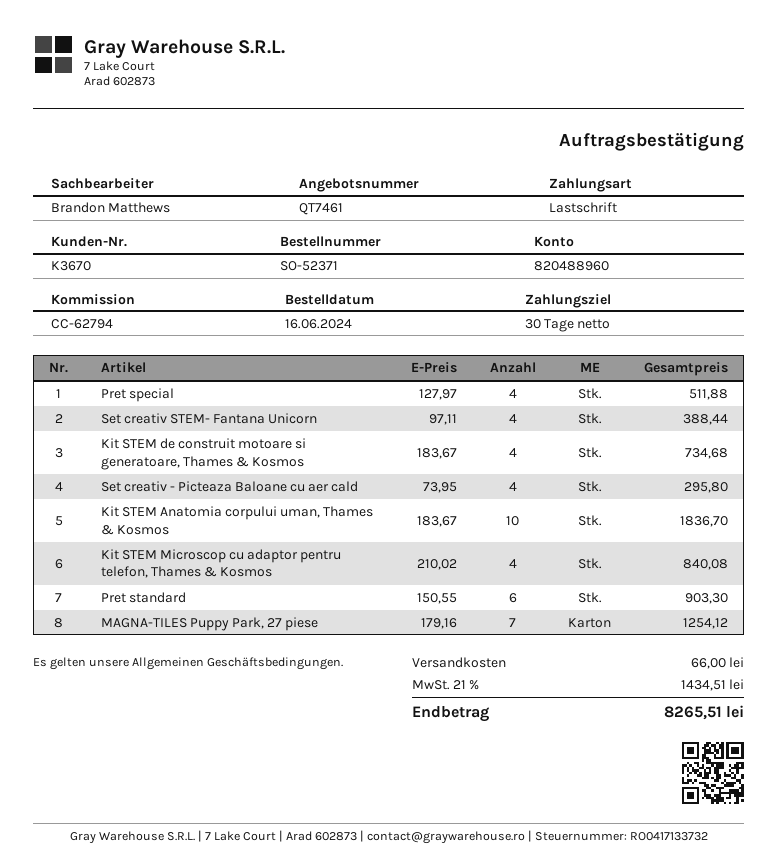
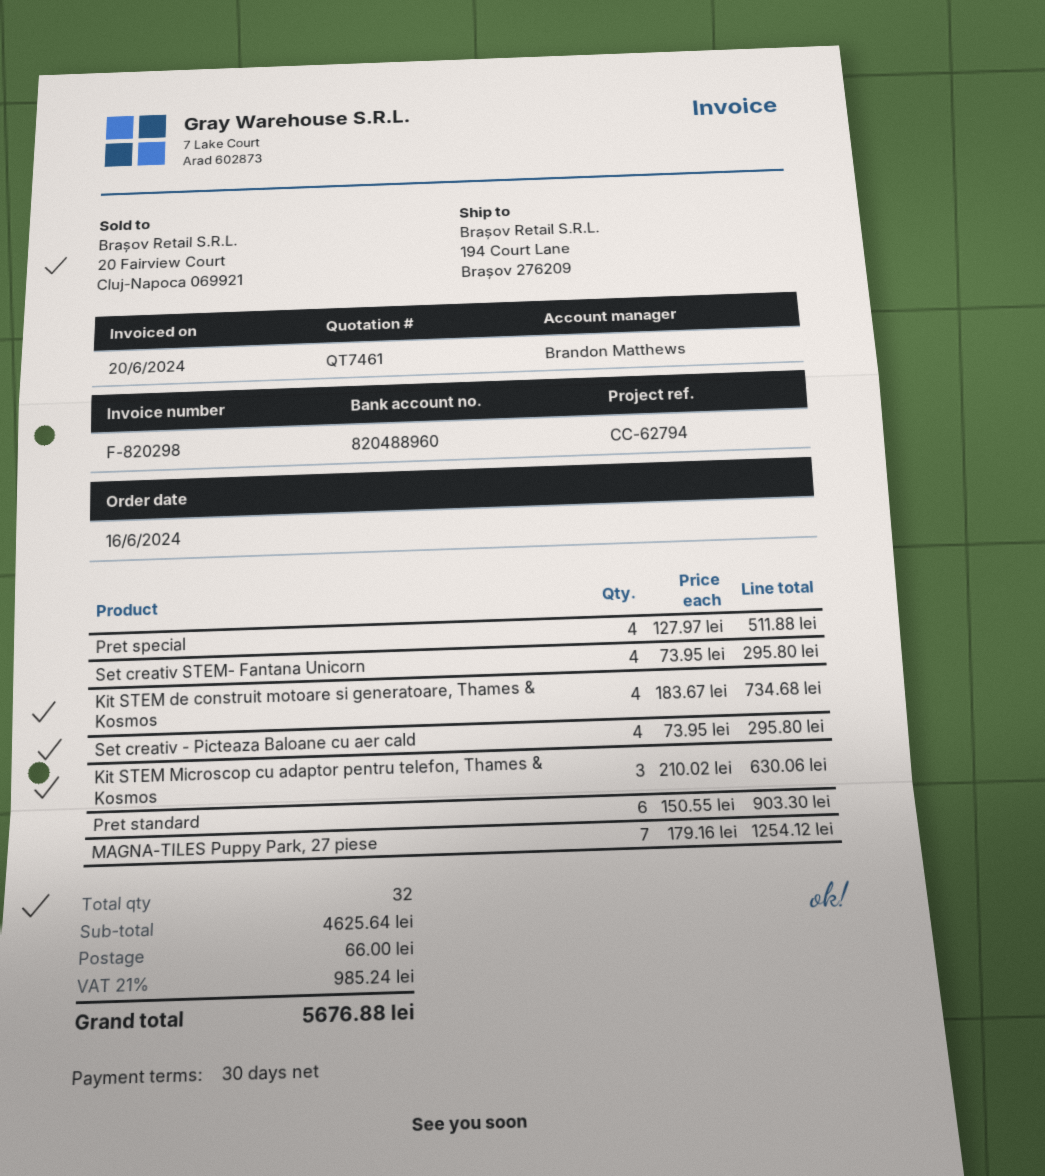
Set creativ STEM- Fantana Unicorn: 4 x 97.11 = 388.44 -> 4 x 73.95 = 295.80
Kit STEM Anatomia corpului uman, Thames & Kosmos: 10 x 183.67 = 1836.70 -> none
Kit STEM Microscop cu adaptor pentru telefon, Thames & Kosmos: 4 x 210.02 = 840.08 -> 3 x 210.02 = 630.06
tax: 21% = 1434.51 -> 21% = 985.24
total: 8265.51 -> 5676.88

